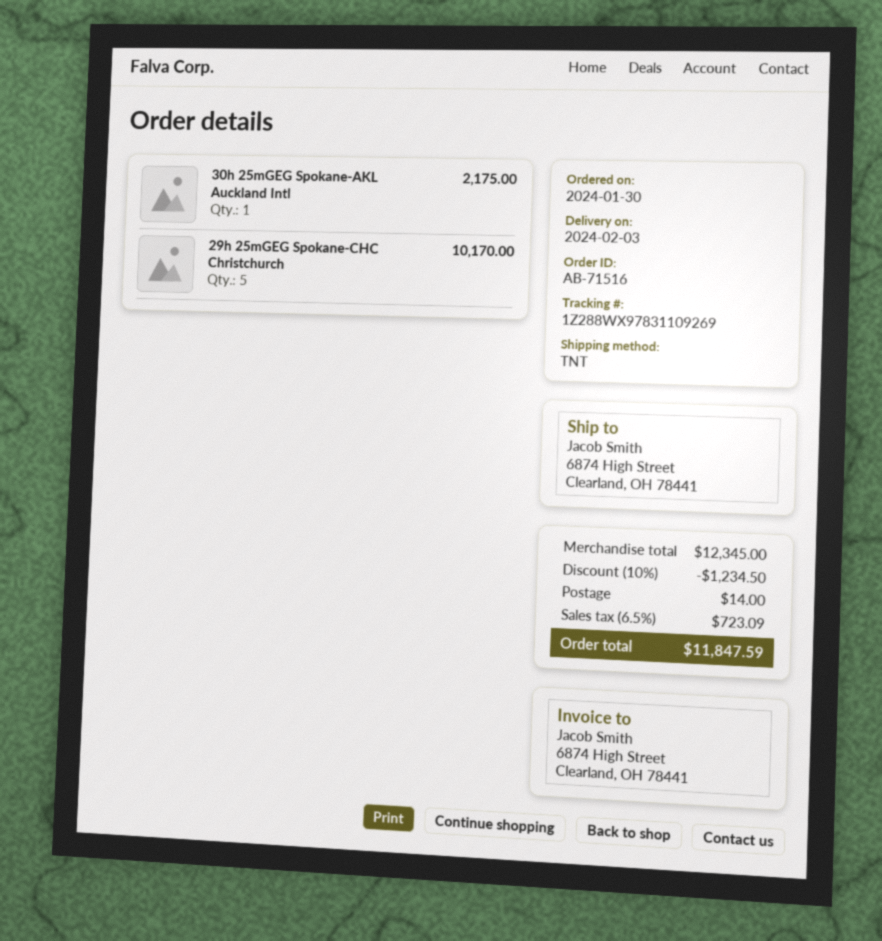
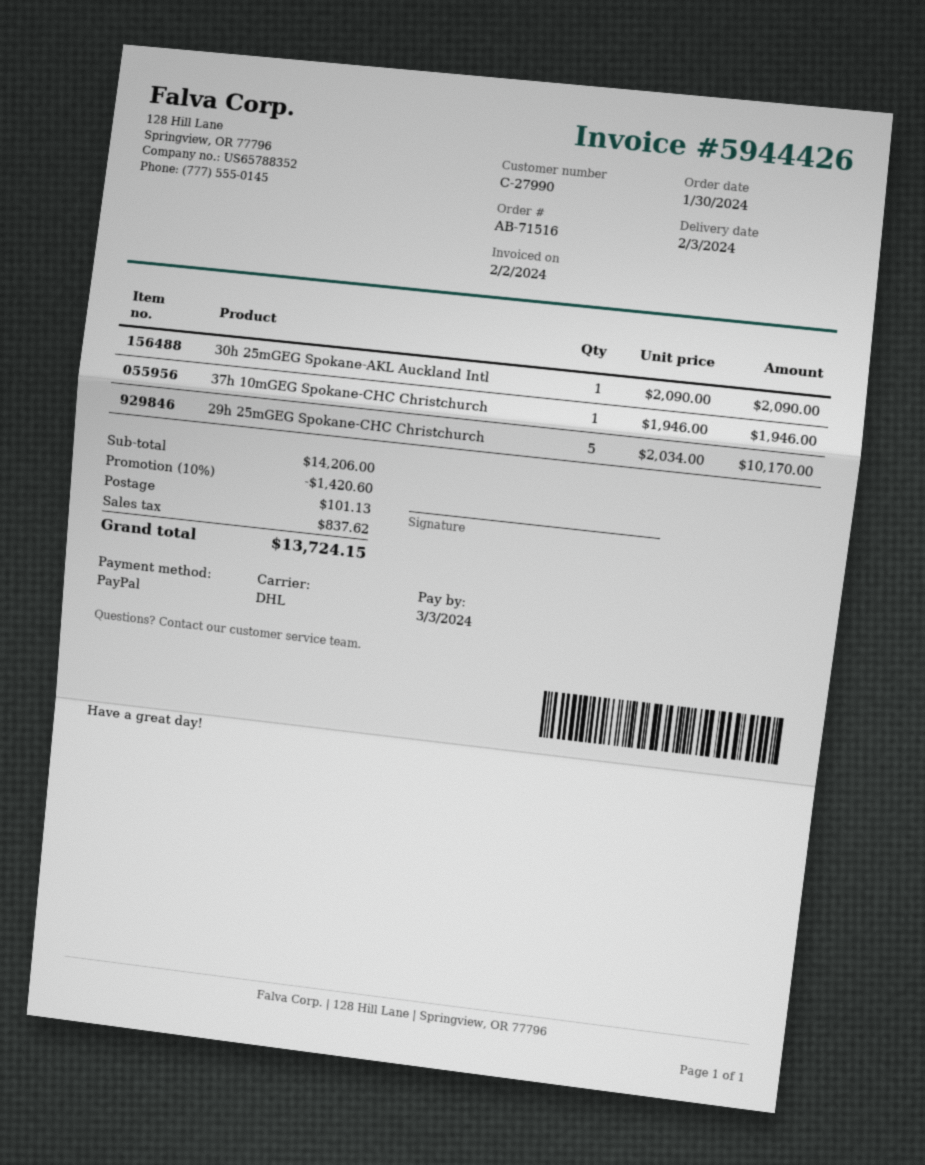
shipping method: TNT -> DHL
30h 25mGEG Spokane-AKL Auckland Intl: 1 for 2175.00 -> 1 for 2090.00
37h 10mGEG Spokane-CHC Christchurch: none -> 1 for 1946.00
subtotal: 12345.00 -> 14206.00
discount: 10% = 1234.50 -> 10% = 1420.60
shipping: 14.00 -> 101.13
tax: 723.09 -> 837.62
total: 11847.59 -> 13724.15

